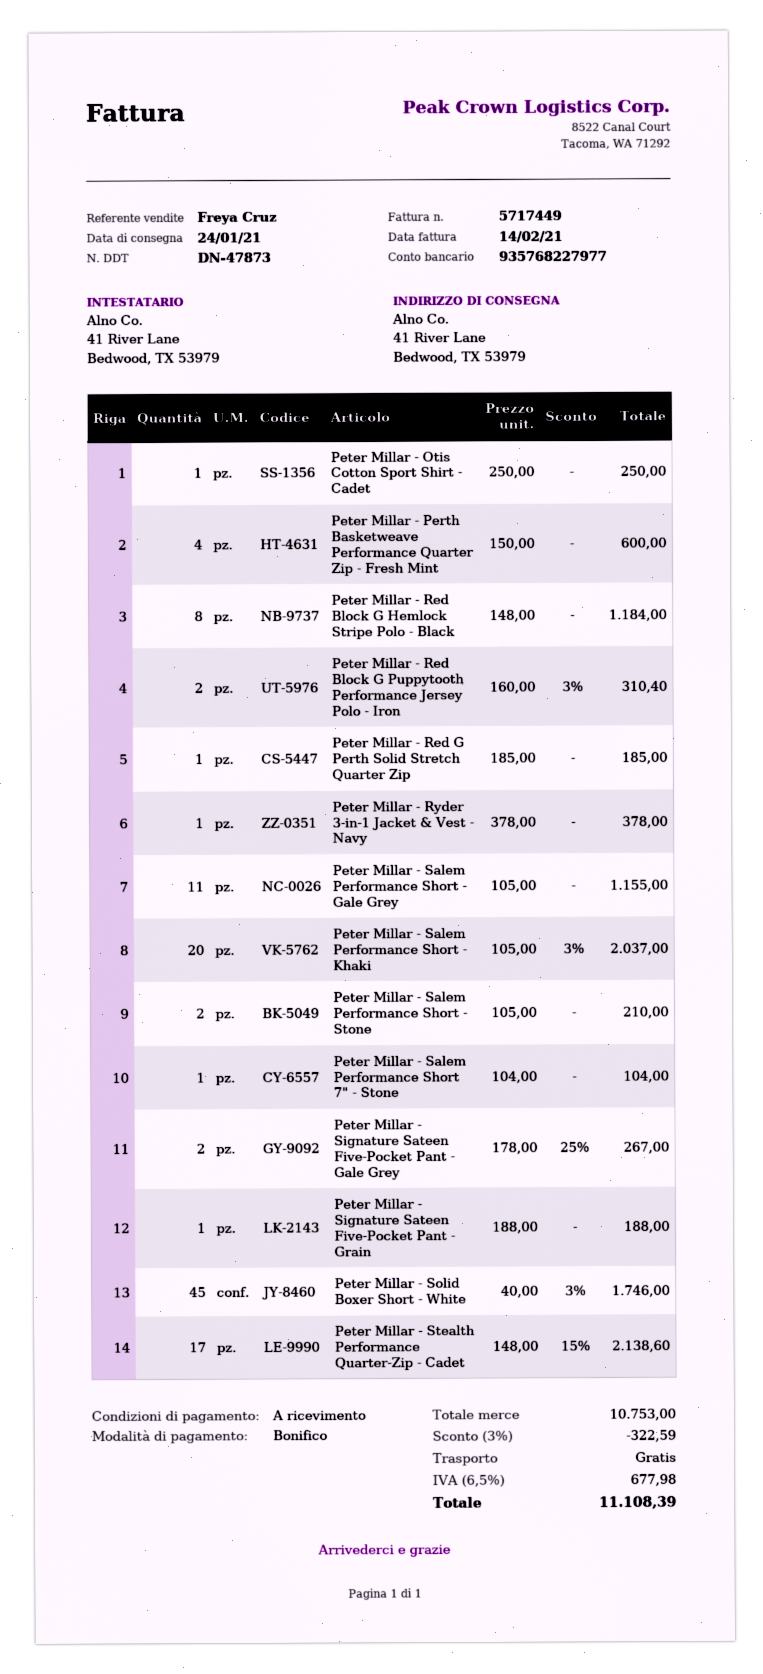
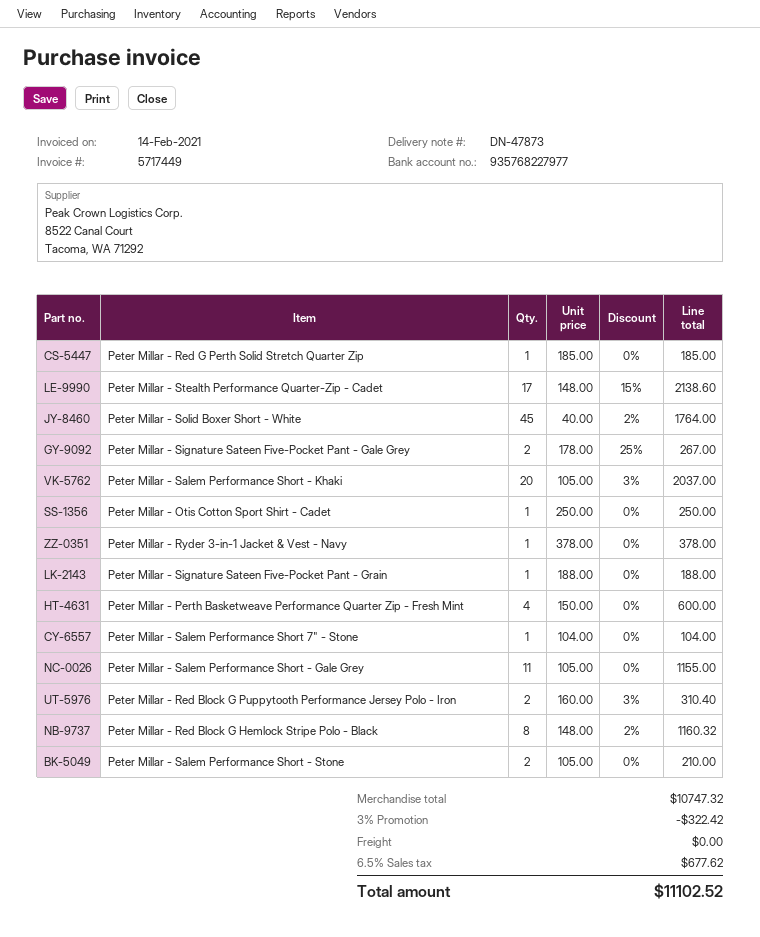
Peter Millar - Red Block G Hemlock Stripe Polo - Black: 8 x 148.00 = 1184.00 -> 8 x 148.00 - 2% = 1160.32
Peter Millar - Solid Boxer Short - White: 45 x 40.00 - 3% = 1746.00 -> 45 x 40.00 - 2% = 1764.00
subtotal: 10753.00 -> 10747.32
discount: 3% = 322.59 -> 3% = 322.42
tax: 6.5% = 677.98 -> 6.5% = 677.62
total: 11108.39 -> 11102.52

